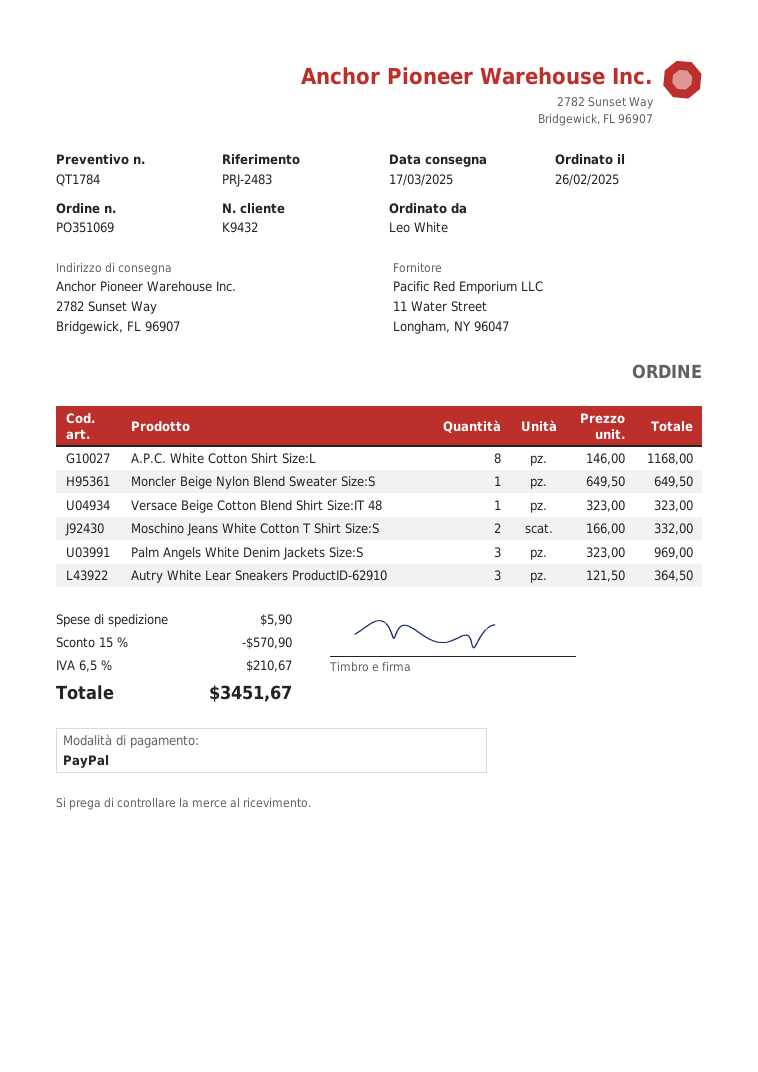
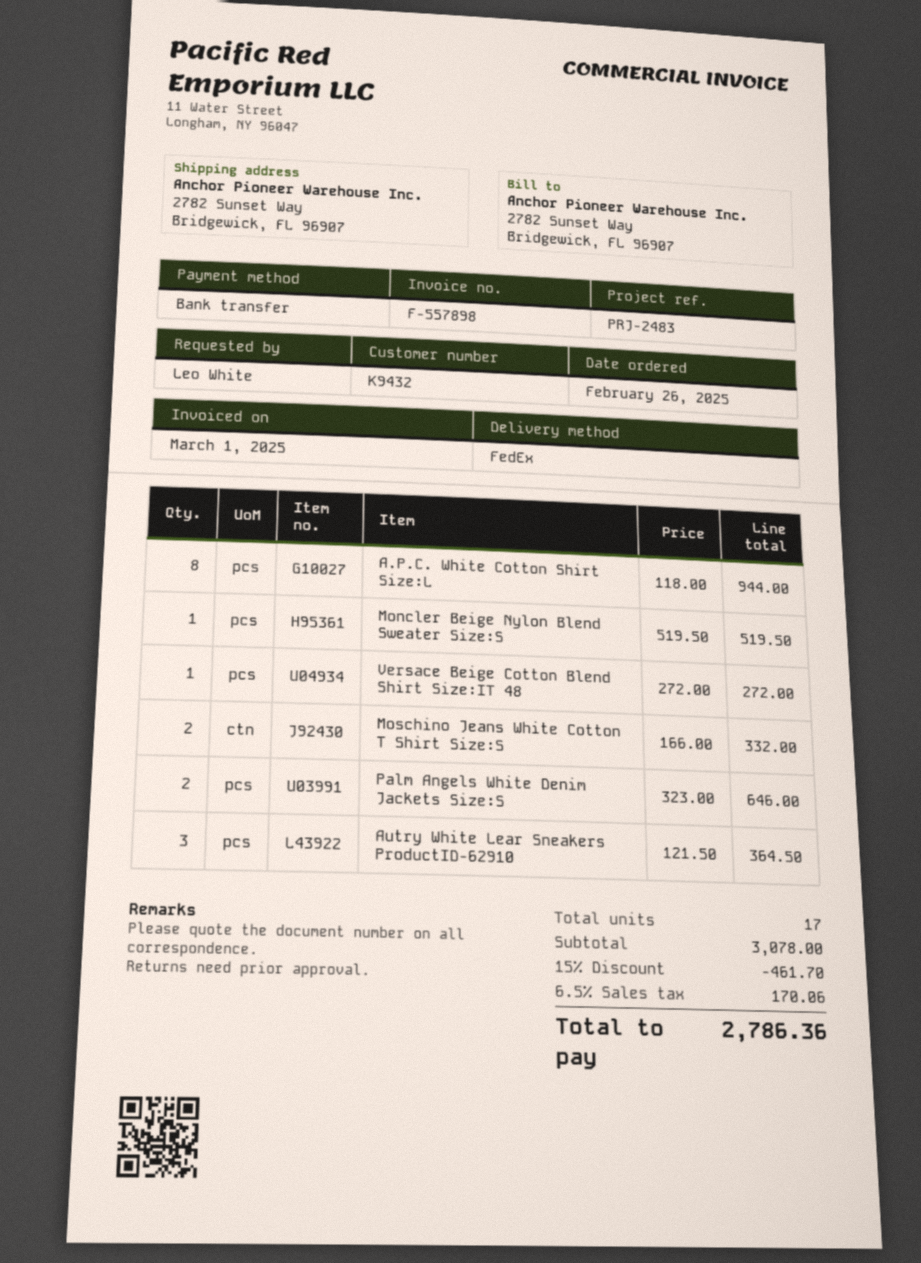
payment method: PayPal -> bank transfer
A.P.C. White Cotton Shirt Size:L: 8 x 146.00 = 1168.00 -> 8 x 118.00 = 944.00
Moncler Beige Nylon Blend Sweater Size:S: 1 x 649.50 = 649.50 -> 1 x 519.50 = 519.50
Versace Beige Cotton Blend Shirt Size:IT 48: 1 x 323.00 = 323.00 -> 1 x 272.00 = 272.00
Palm Angels White Denim Jackets Size:S: 3 x 323.00 = 969.00 -> 2 x 323.00 = 646.00
discount: 15% = 570.90 -> 15% = 461.70
shipping: 5.90 -> none
tax: 6.5% = 210.67 -> 6.5% = 170.06
total: 3451.67 -> 2786.36

